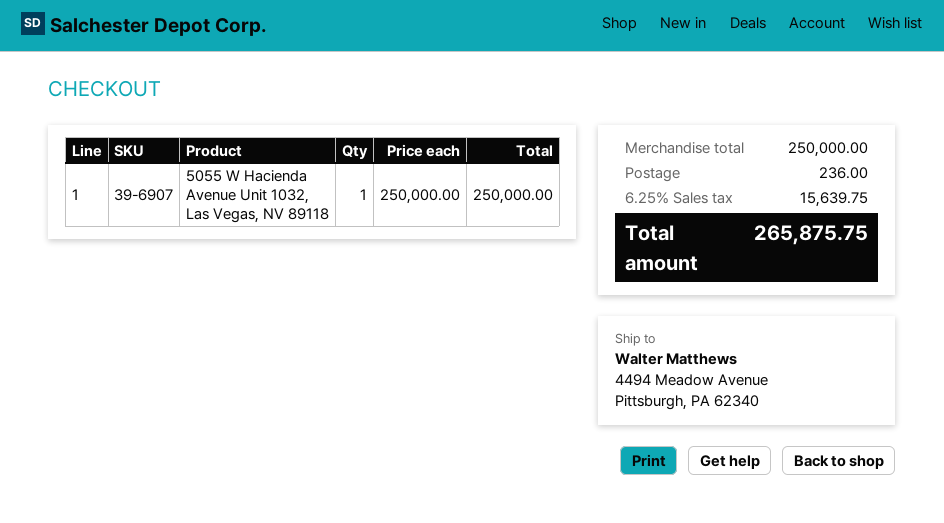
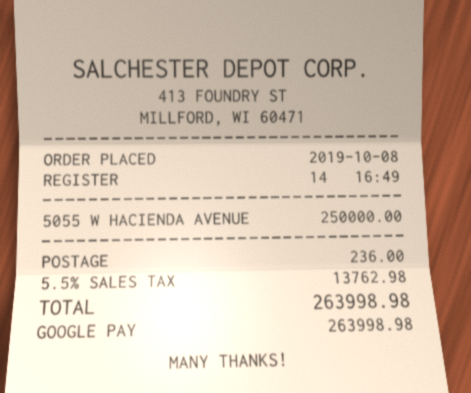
tax: 6.25% = 15639.75 -> 5.5% = 13762.98
total: 265875.75 -> 263998.98

